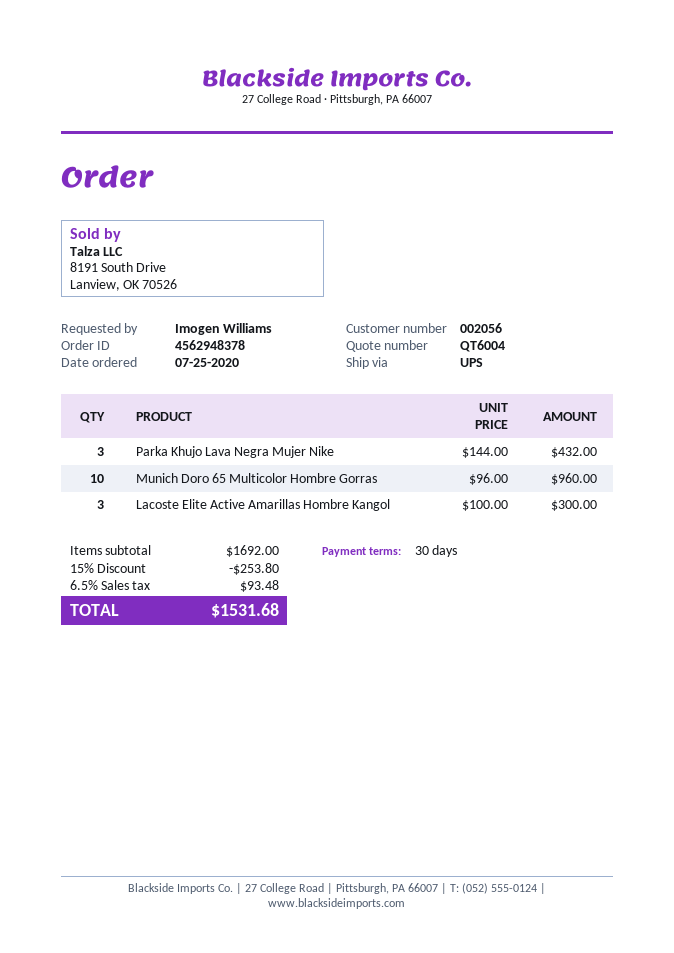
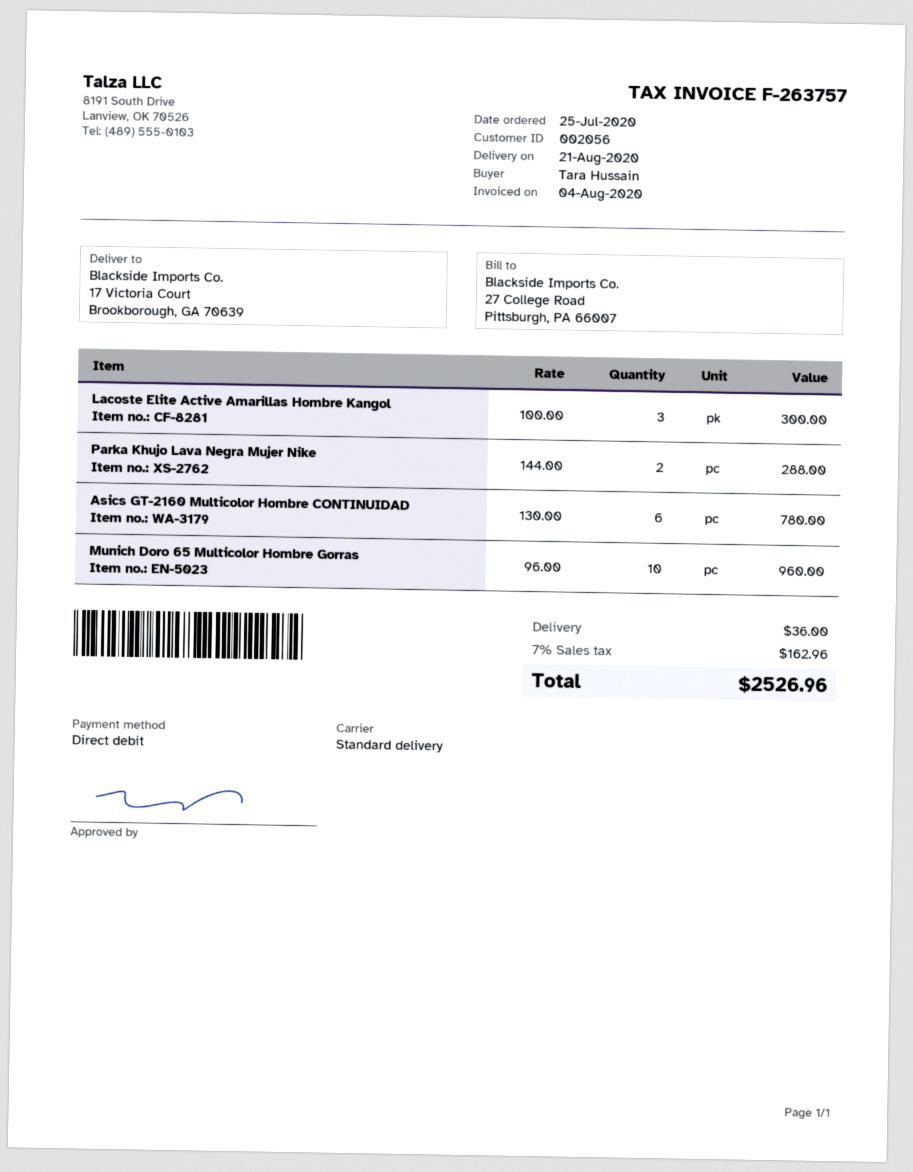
ordered by: Imogen Williams -> Tara Hussain
shipping method: UPS -> standard
Parka Khujo Lava Negra Mujer Nike: 3 x 144.00 = 432.00 -> 2 x 144.00 = 288.00
Asics GT-2160 Multicolor Hombre CONTINUIDAD: none -> 6 x 130.00 = 780.00
discount: 15% = 253.80 -> none
shipping: none -> 36.00
tax: 6.5% = 93.48 -> 7% = 162.96
total: 1531.68 -> 2526.96

